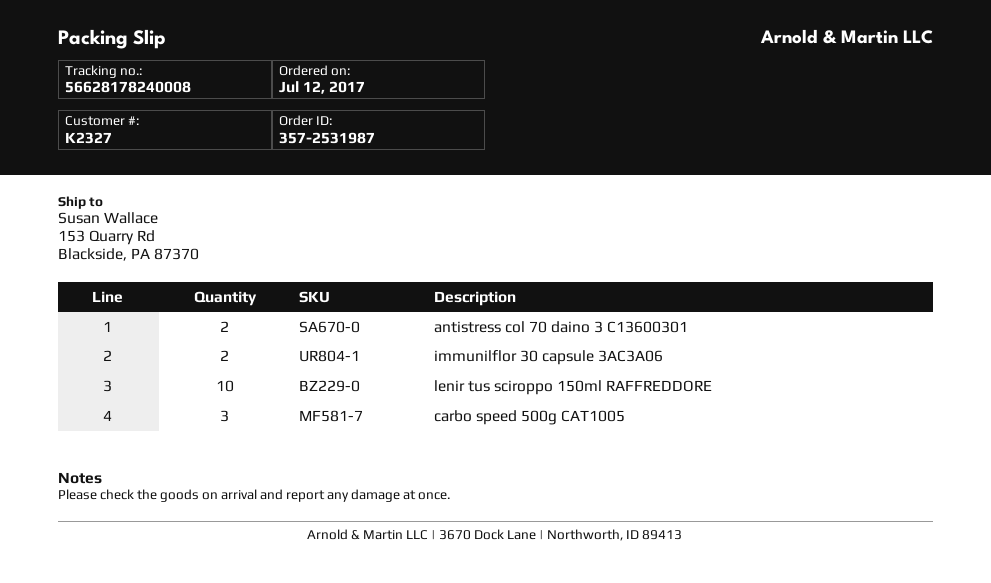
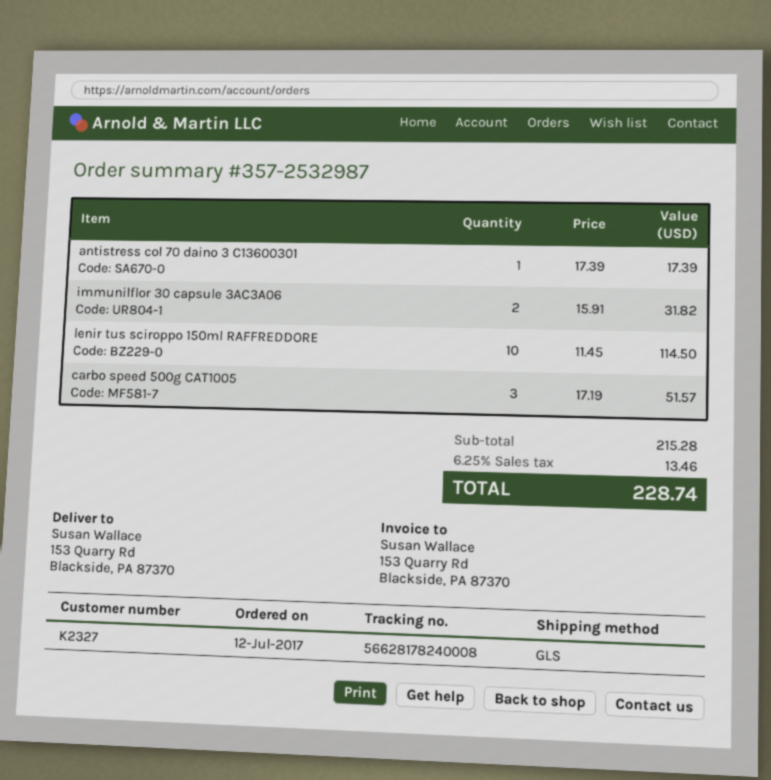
order number: 357-2531987 -> 357-2532987
antistress col 70 daino 3 C13600301: 2 -> 1

